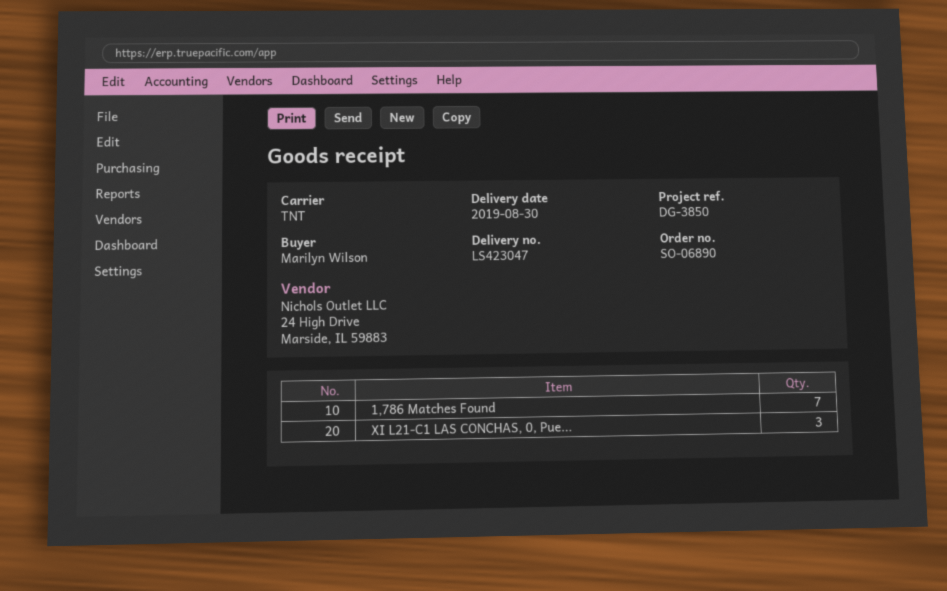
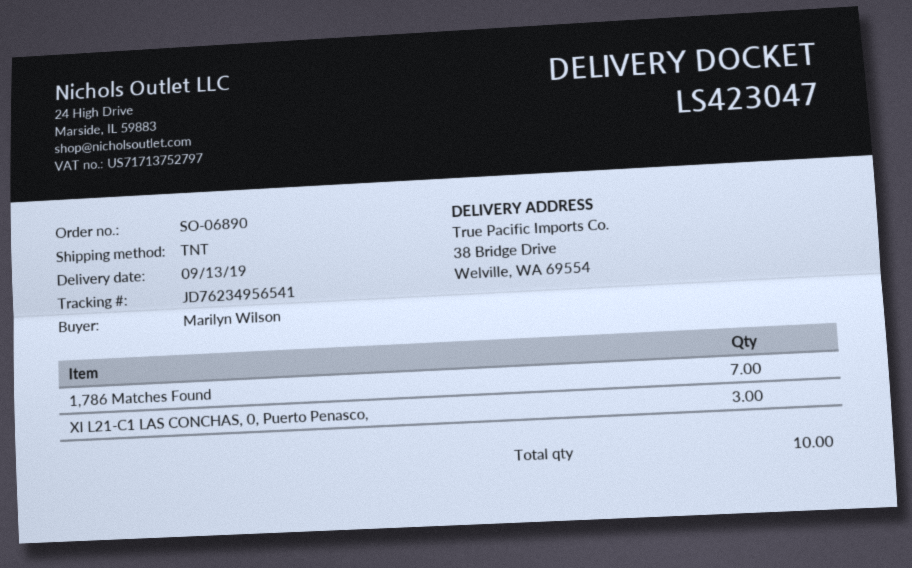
delivery date: 2019-08-30 -> 2019-09-13

